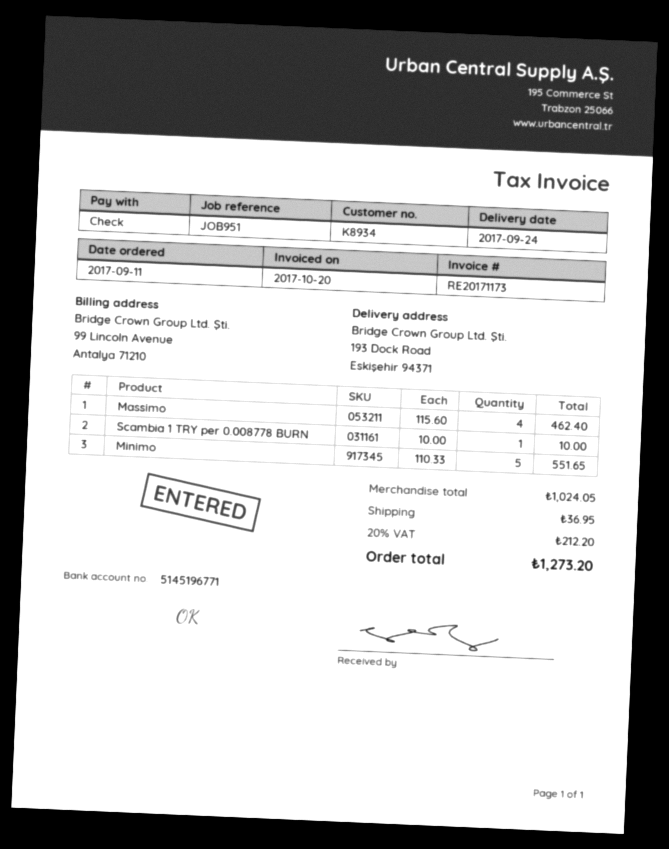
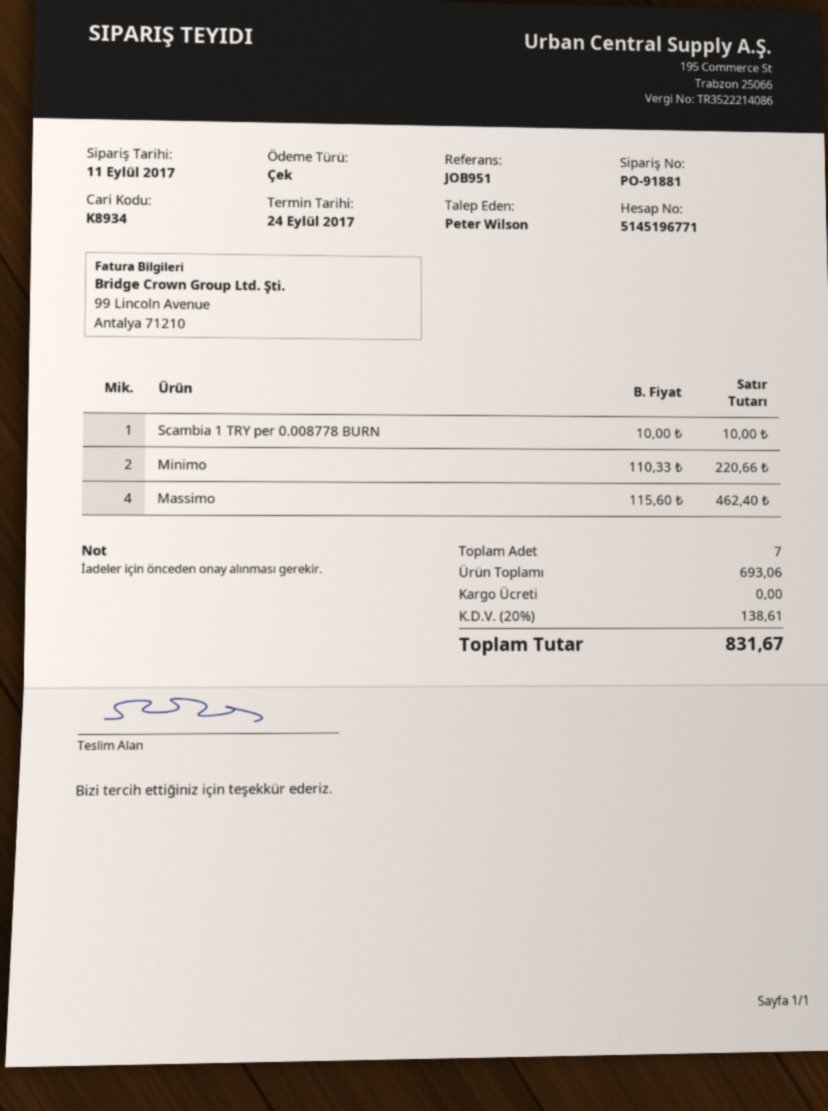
Minimo: 5 x 110.33 = 551.65 -> 2 x 110.33 = 220.66
subtotal: 1024.05 -> 693.06
shipping: 36.95 -> 0.00
tax: 20% = 212.20 -> 20% = 138.61
total: 1273.20 -> 831.67

